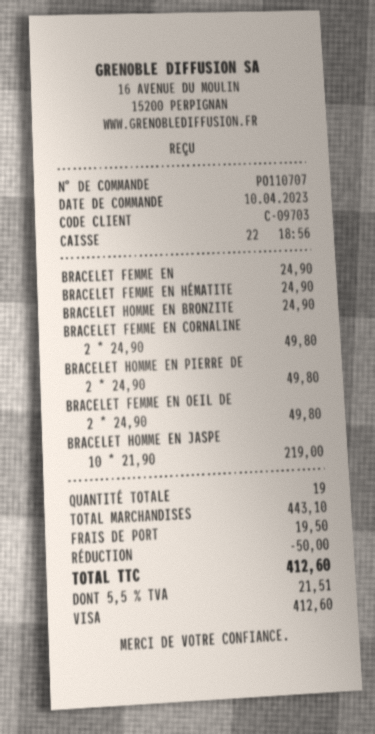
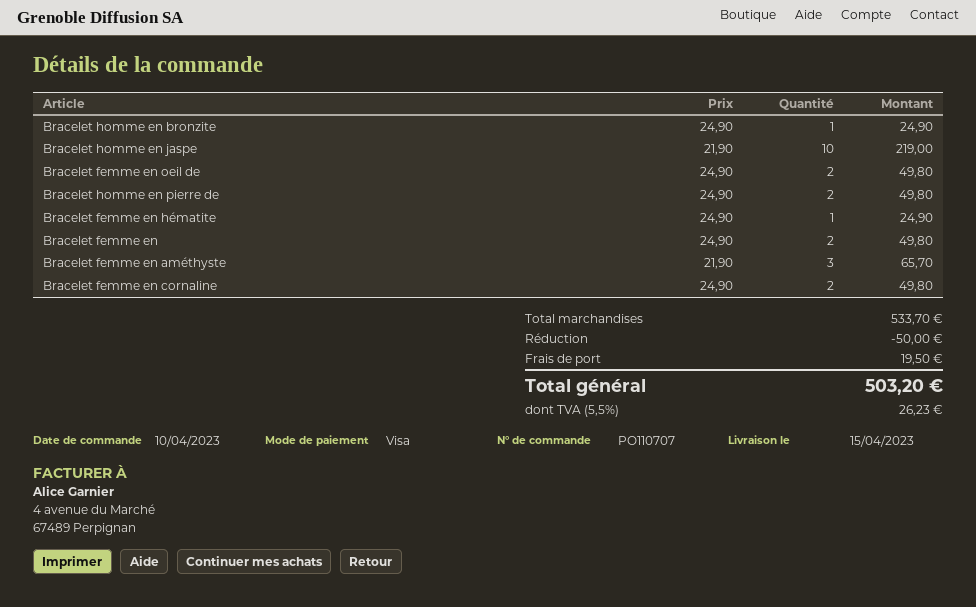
BRACELET FEMME EN: 1 x 24.90 = 24.90 -> 2 x 24.90 = 49.80
Bracelet femme en améthyste: none -> 3 x 21.90 = 65.70
subtotal: 443.10 -> 533.70
tax: 5.5% = 21.51 -> 5.5% = 26.23
total: 412.60 -> 503.20

